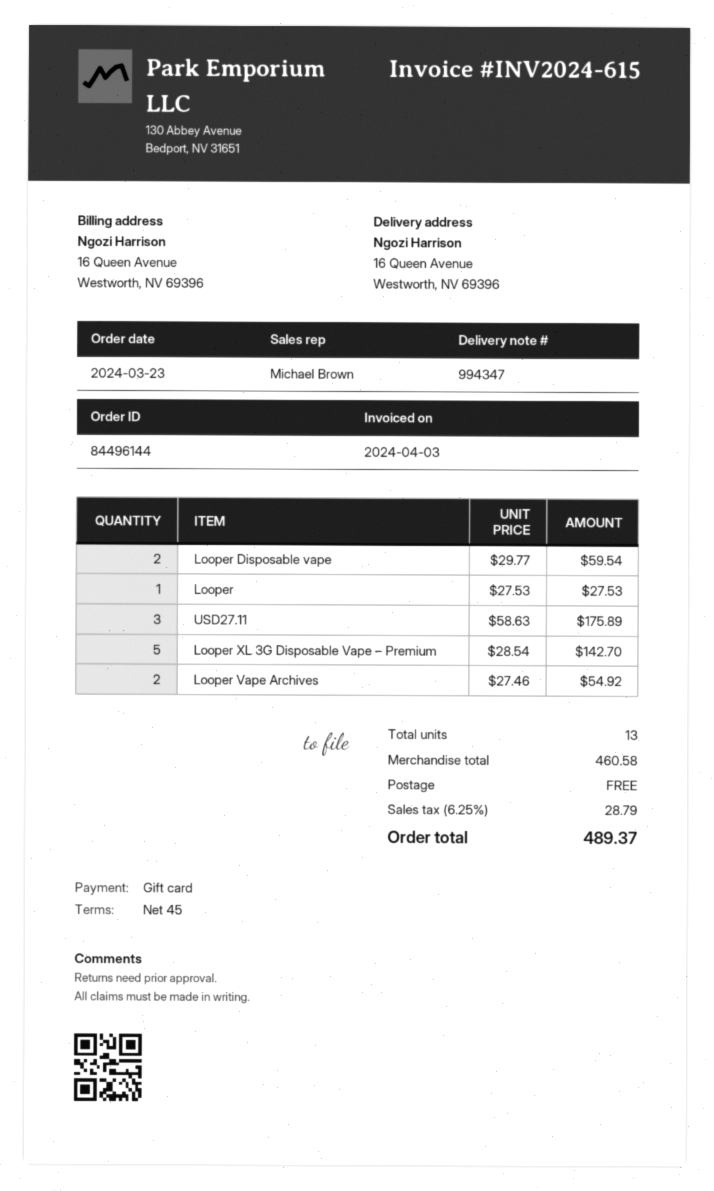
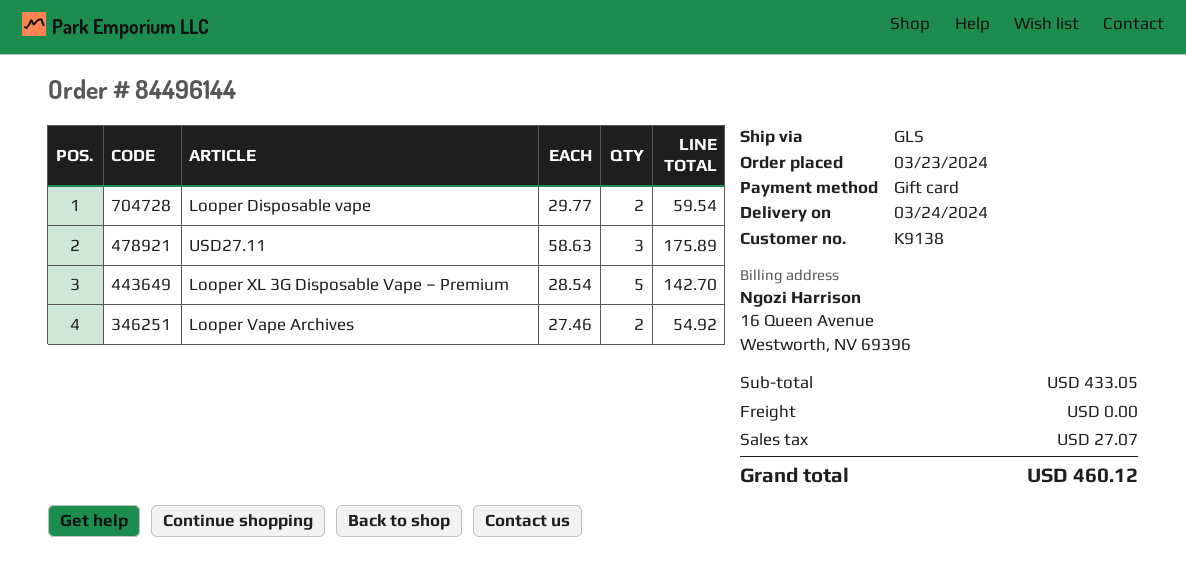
Looper: 1 x 27.53 = 27.53 -> none
subtotal: 460.58 -> 433.05
tax: 28.79 -> 27.07
total: 489.37 -> 460.12

